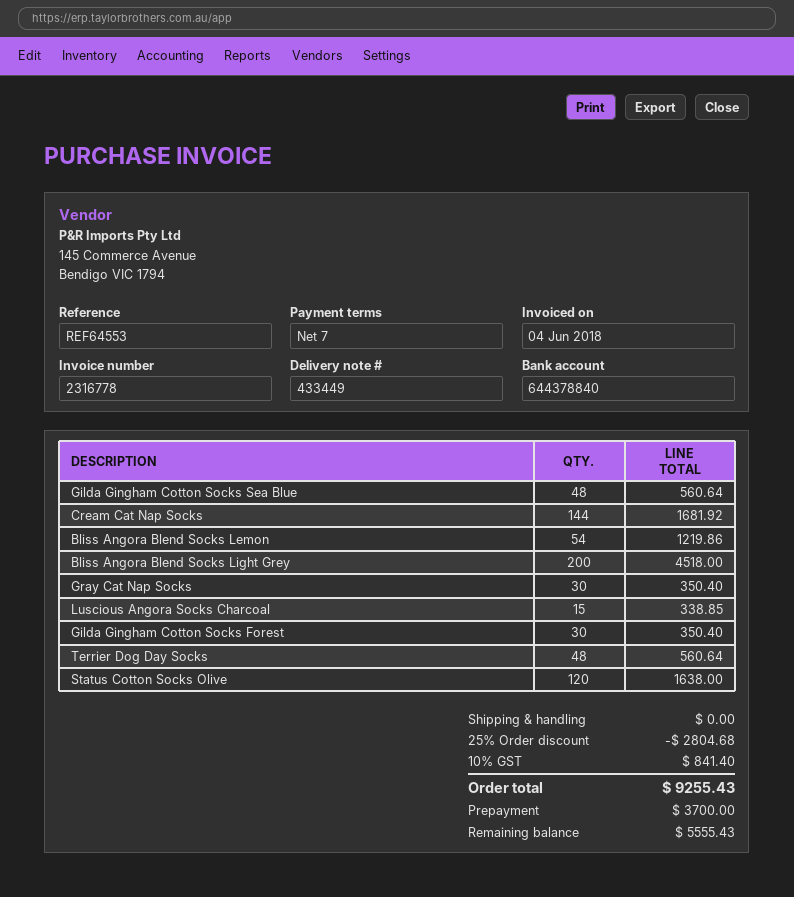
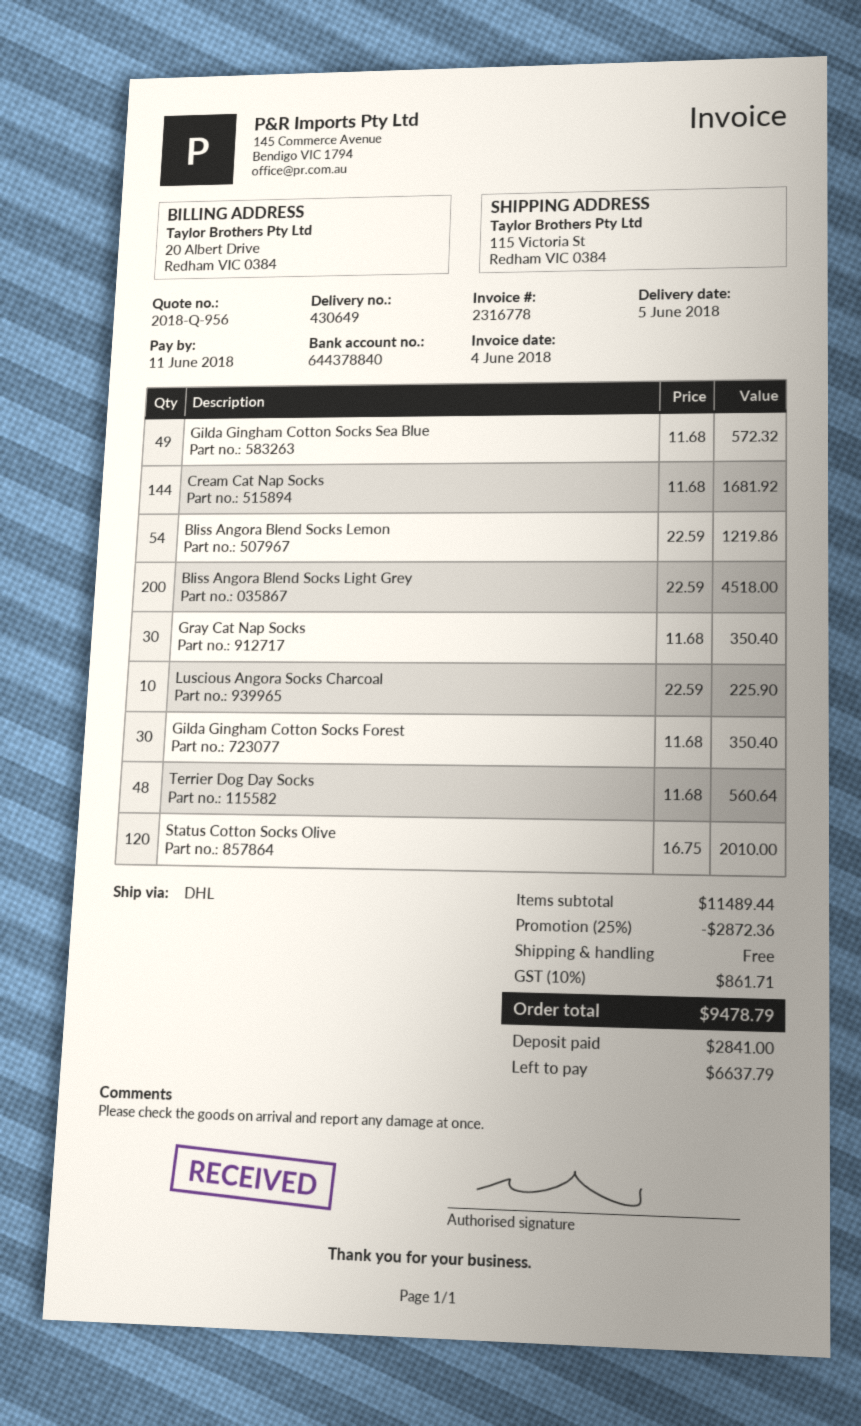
delivery note number: 433449 -> 430649
Gilda Gingham Cotton Socks Sea Blue: 48 for 560.64 -> 49 for 572.32
Luscious Angora Socks Charcoal: 15 for 338.85 -> 10 for 225.90
Status Cotton Socks Olive: 120 for 1638.00 -> 120 for 2010.00
discount: 25% = 2804.68 -> 25% = 2872.36
tax: 10% = 841.40 -> 10% = 861.71
total: 9255.43 -> 9478.79
deposit: 3700.00 -> 2841.00
balance: 5555.43 -> 6637.79

